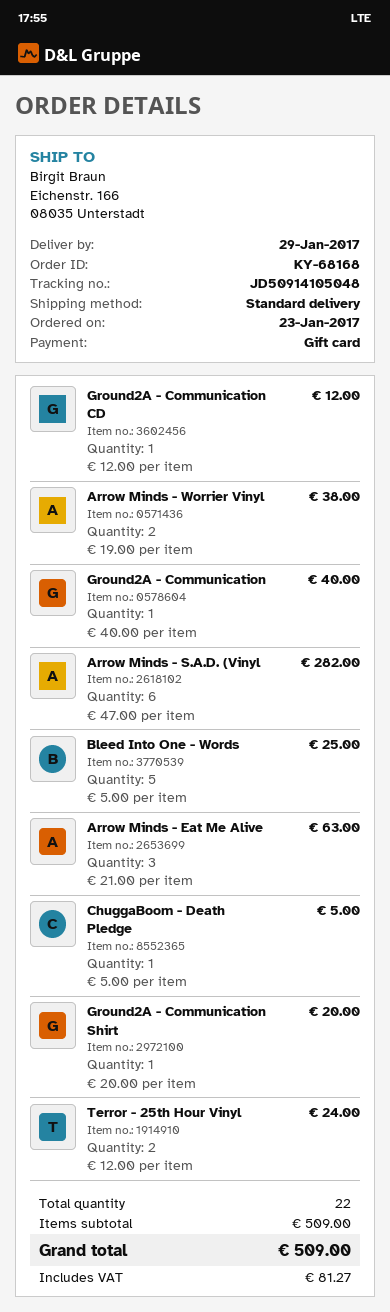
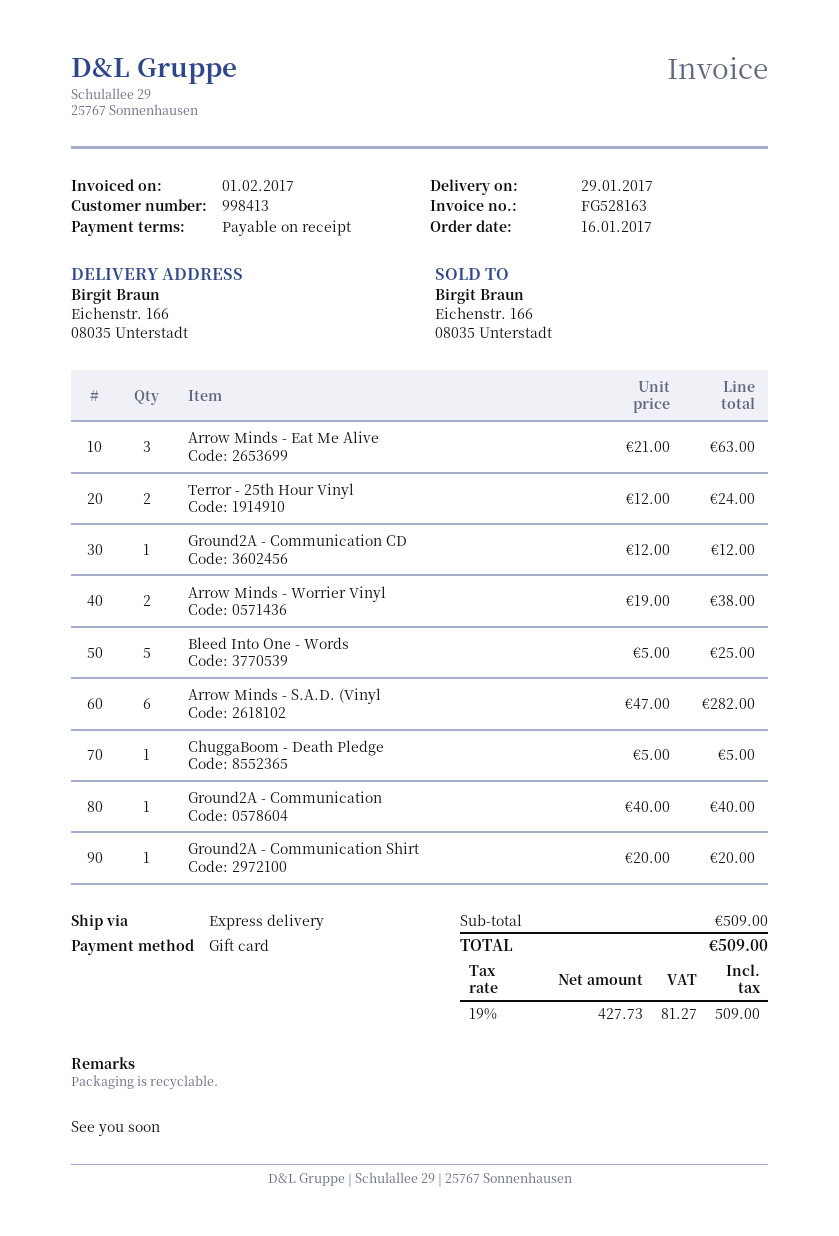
order date: 2017-01-23 -> 2017-01-16
shipping method: standard -> express

